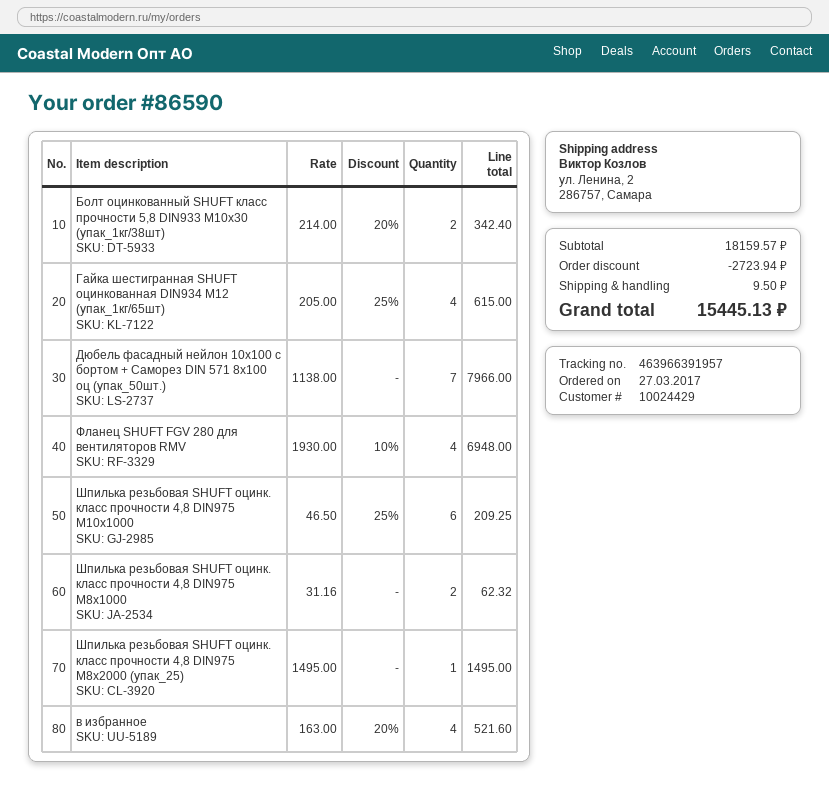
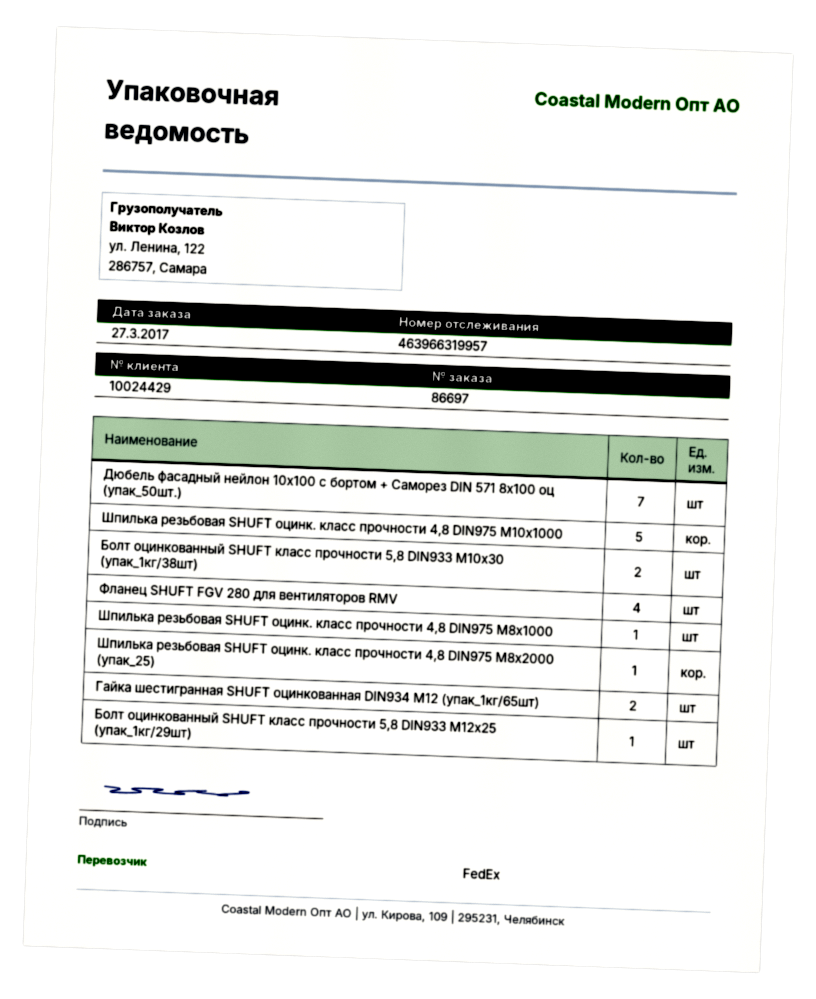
order number: 86590 -> 86697
tracking number: 463966391957 -> 463966319957
ship to: ул. Ленина, 2, 286757, Самара -> ул. Ленина, 122, 286757, Самара
Гайка шестигранная SHUFT оцинкованная DIN934 М12 (упак_1кг/65шт): 4 -> 2
Шпилька резьбовая SHUFT оцинк. класс прочности 4,8 DIN975 М10x1000: 6 -> 5
Шпилька резьбовая SHUFT оцинк. класс прочности 4,8 DIN975 М8x1000: 2 -> 1
в избранное: 4 -> none
Болт оцинкованный SHUFT класс прочности 5,8 DIN933 М12x25 (упак_1кг/29шт): none -> 1

